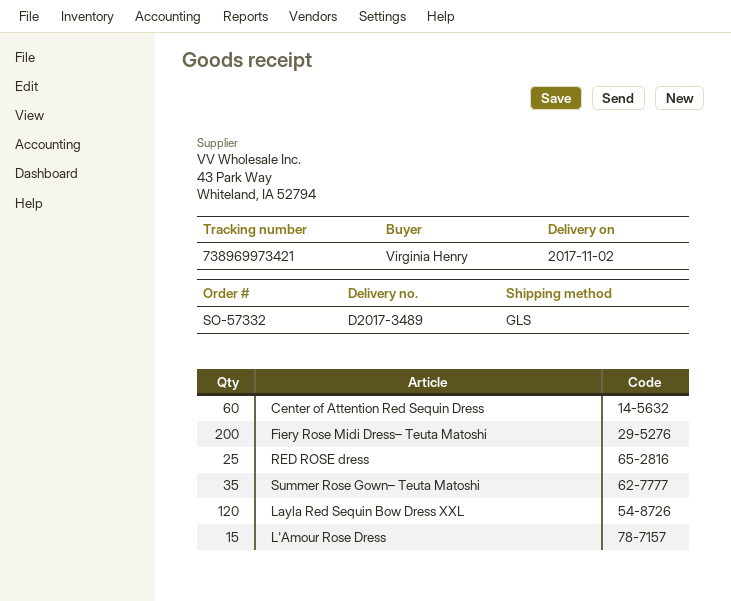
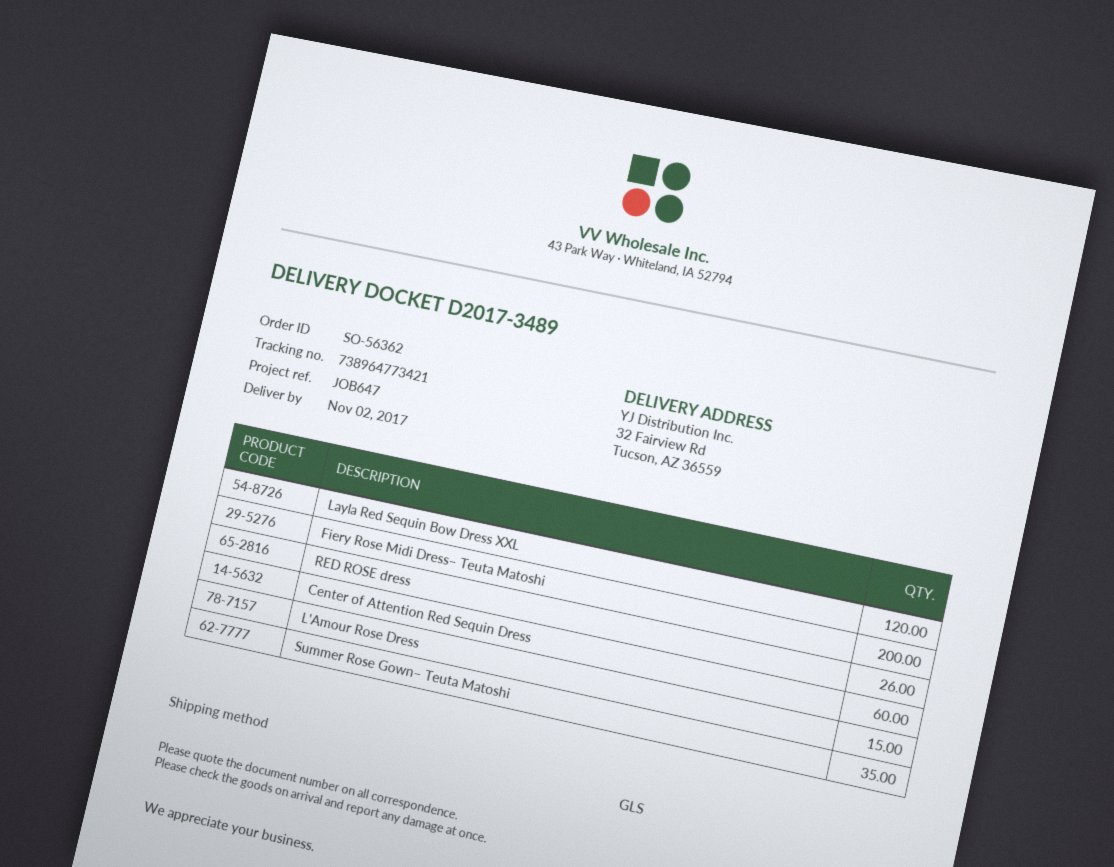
order number: SO-57332 -> SO-56362
tracking number: 738969973421 -> 738964773421
RED ROSE dress: 25 -> 26

